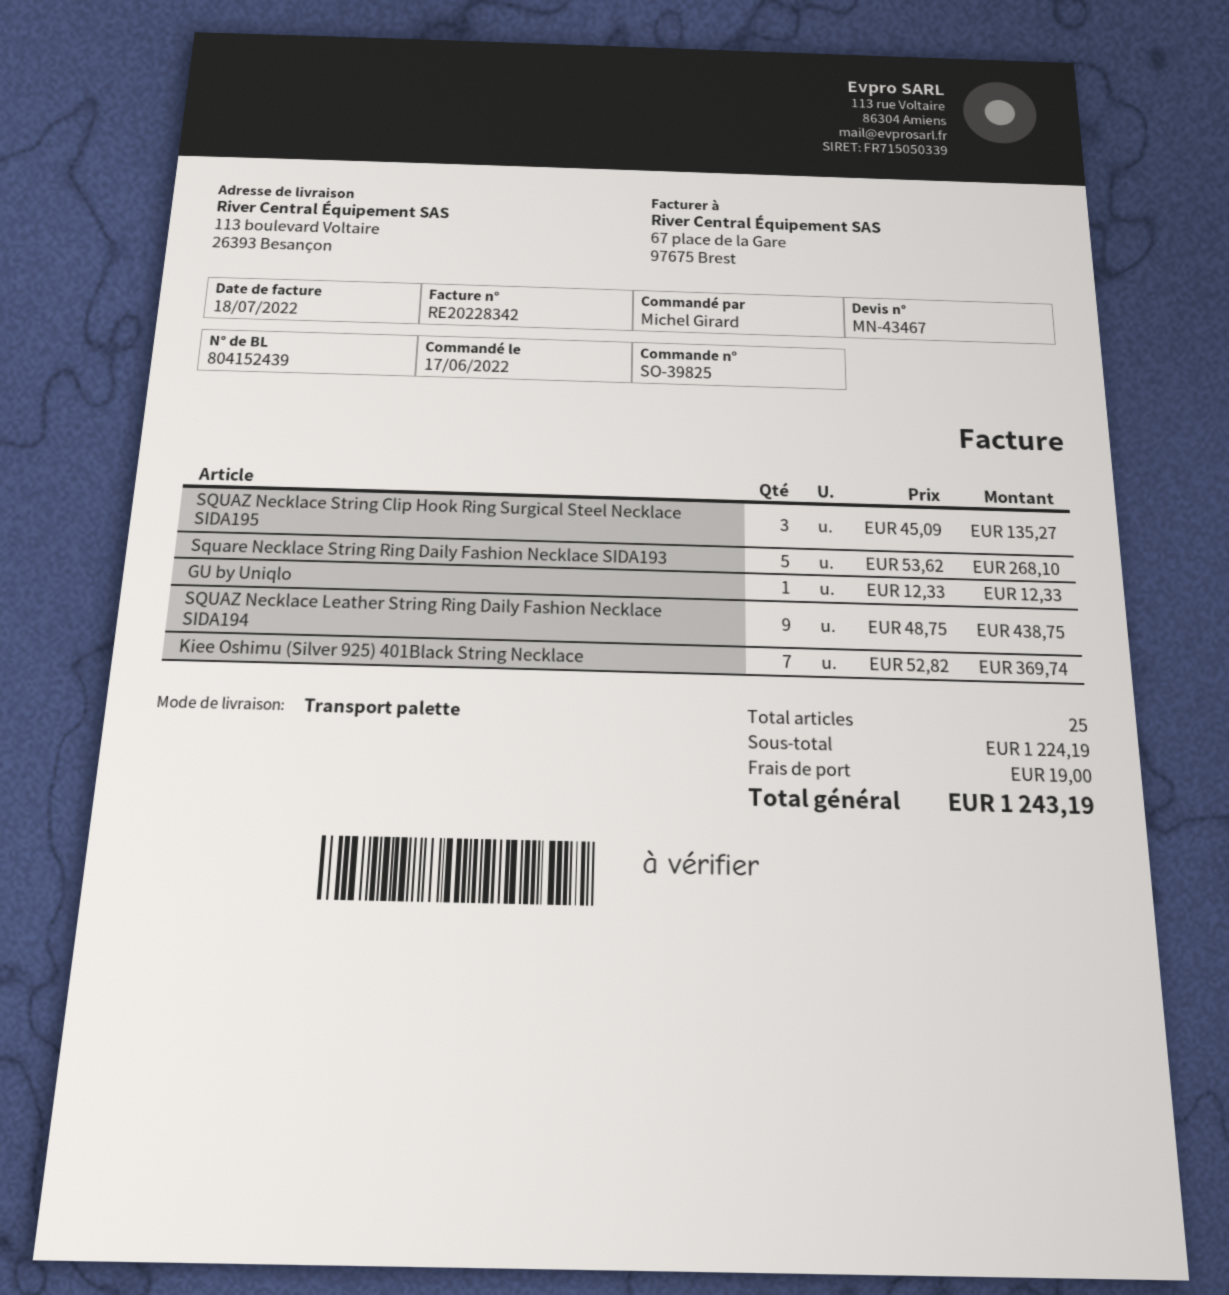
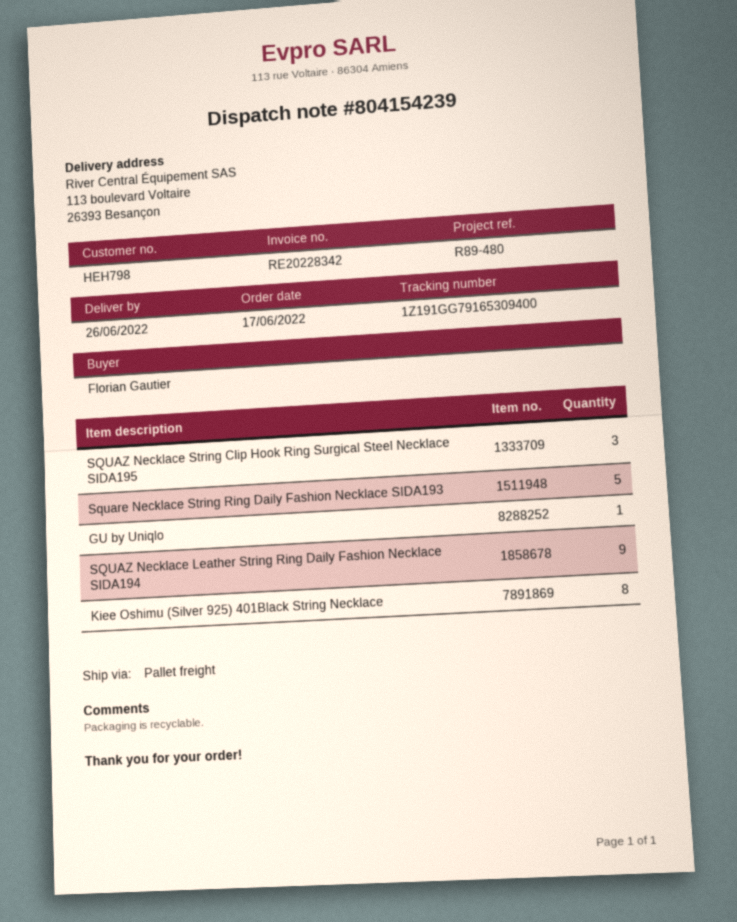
delivery note number: 804152439 -> 804154239
ordered by: Michel Girard -> Florian Gautier
Kiee Oshimu (Silver 925) 401Black String Necklace: 7 -> 8

